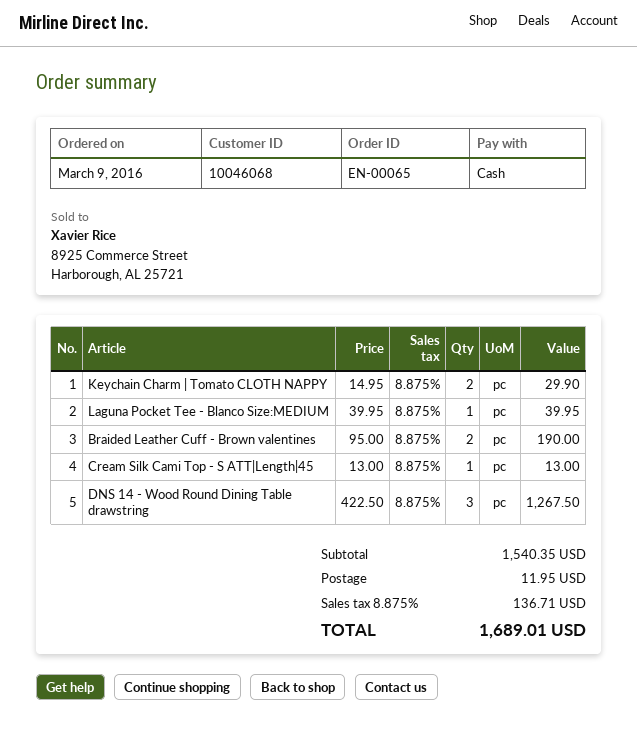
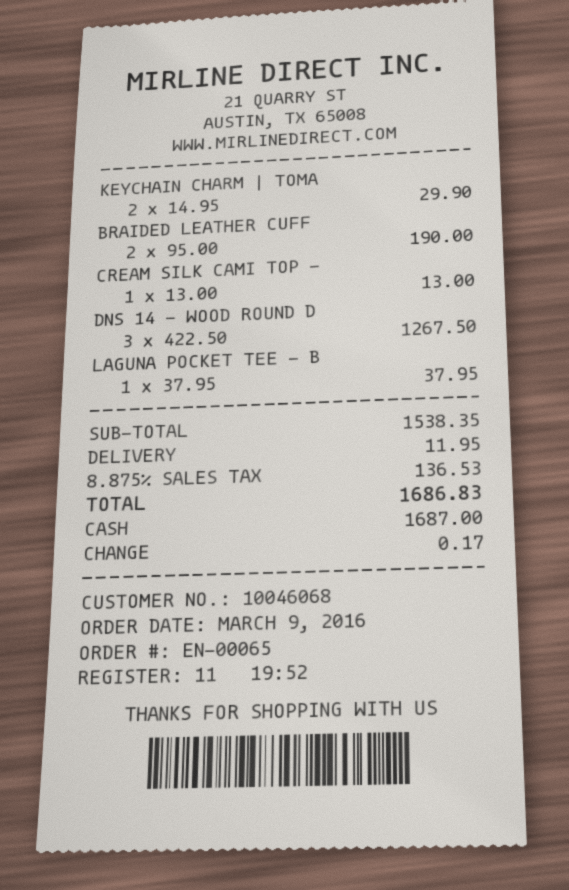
Laguna Pocket Tee - Blanco Size:MEDIUM: 1 x 39.95 = 39.95 -> 1 x 37.95 = 37.95
subtotal: 1540.35 -> 1538.35
tax: 8.875% = 136.71 -> 8.875% = 136.53
total: 1689.01 -> 1686.83

